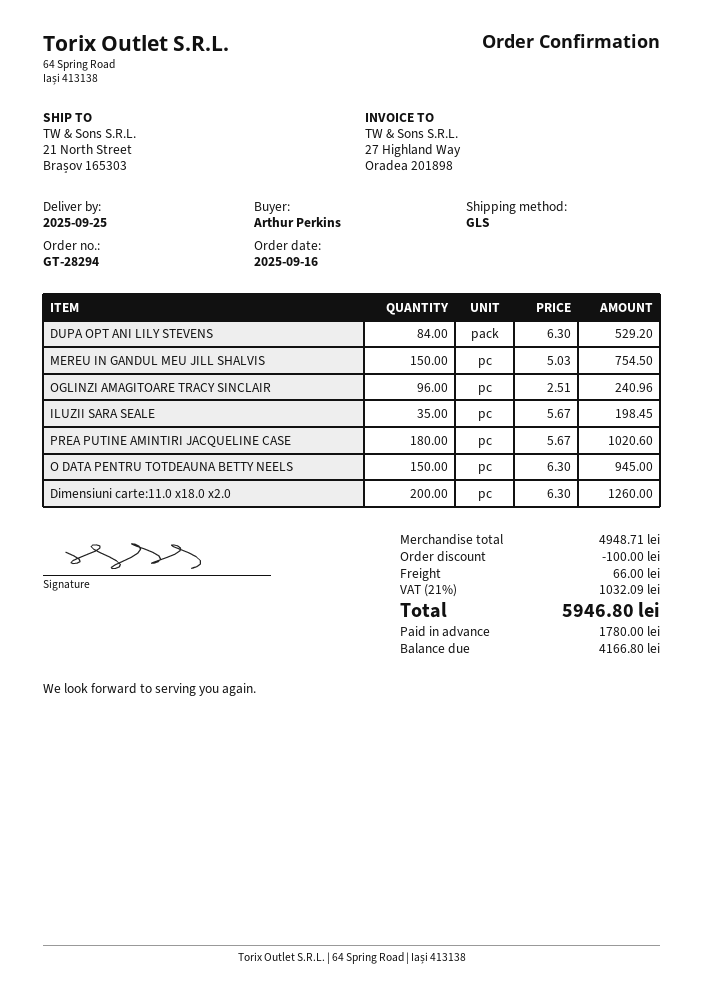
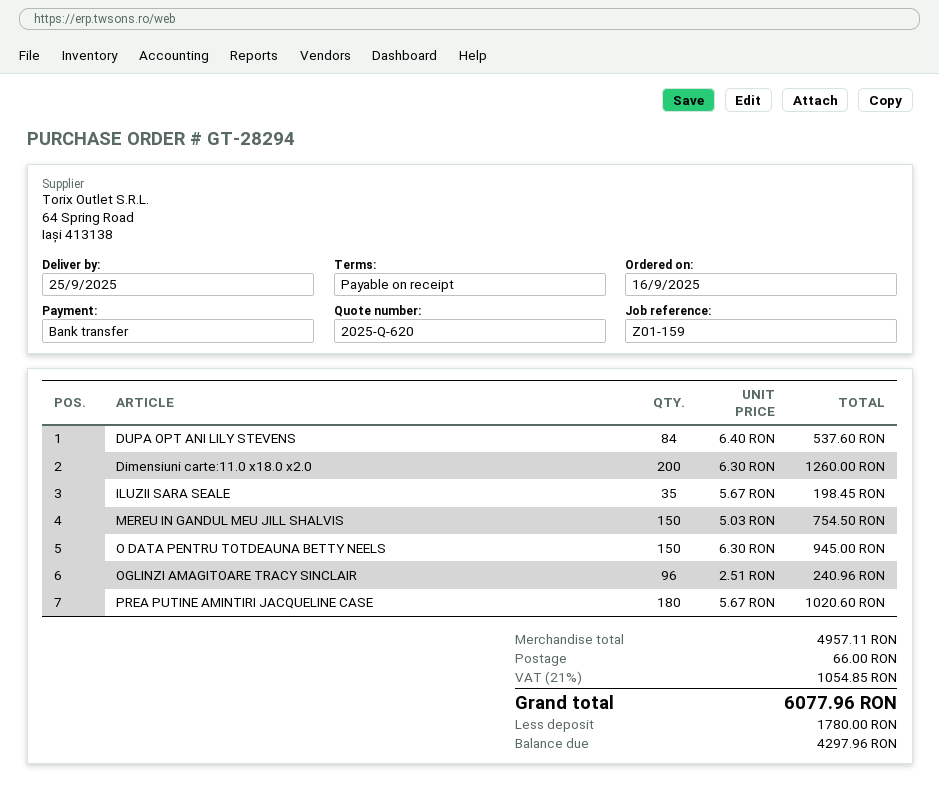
DUPA OPT ANI LILY STEVENS: 84 x 6.30 = 529.20 -> 84 x 6.40 = 537.60
subtotal: 4948.71 -> 4957.11
discount: 100.00 -> none
tax: 21% = 1032.09 -> 21% = 1054.85
total: 5946.80 -> 6077.96
balance: 4166.80 -> 4297.96

